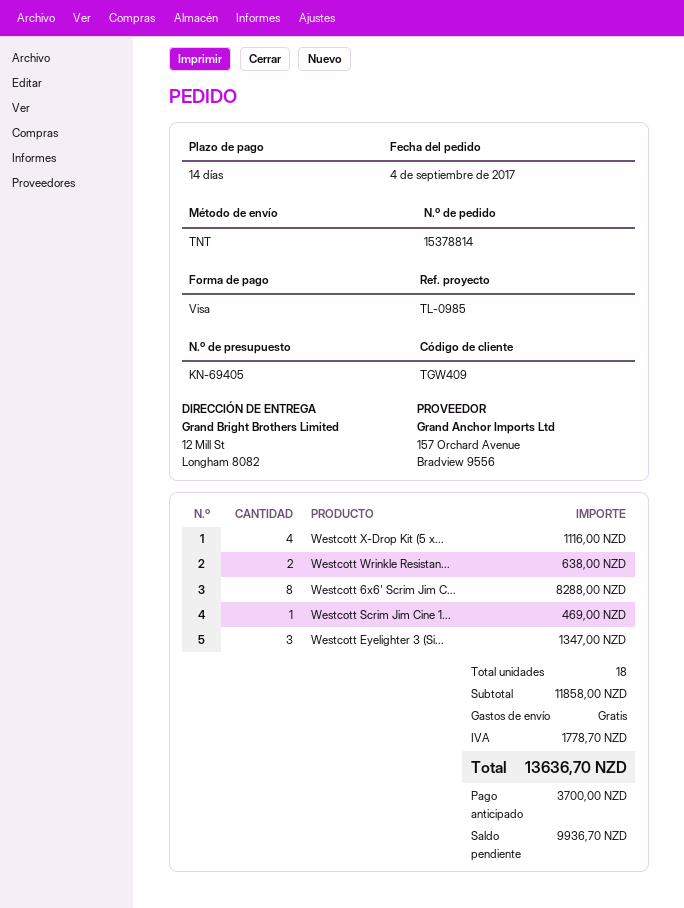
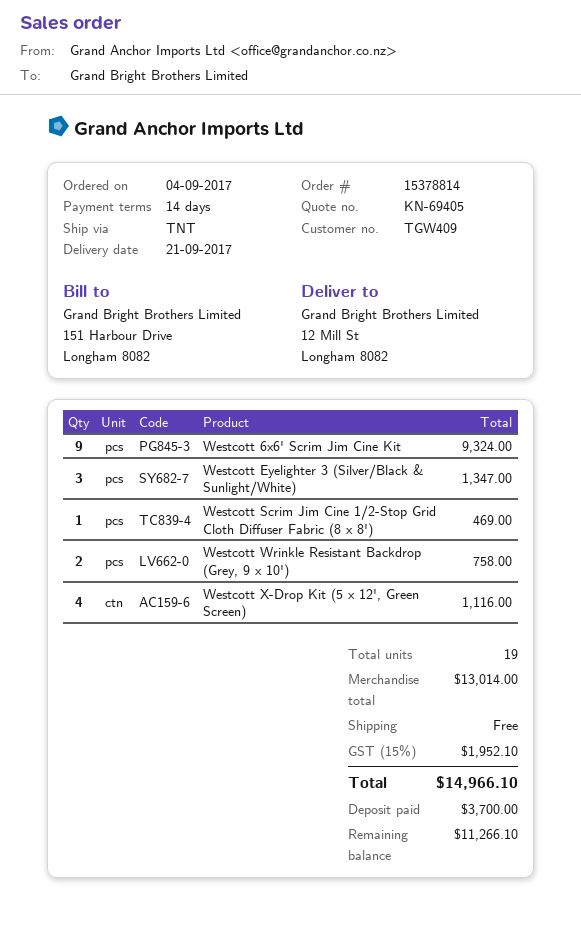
Westcott Wrinkle Resistan...: 2 for 638.00 -> 2 for 758.00
Westcott 6x6' Scrim Jim C...: 8 for 8288.00 -> 9 for 9324.00
total quantity: 18 -> 19
subtotal: 11858.00 -> 13014.00
tax: 1778.70 -> 1952.10
total: 13636.70 -> 14966.10
balance: 9936.70 -> 11266.10

